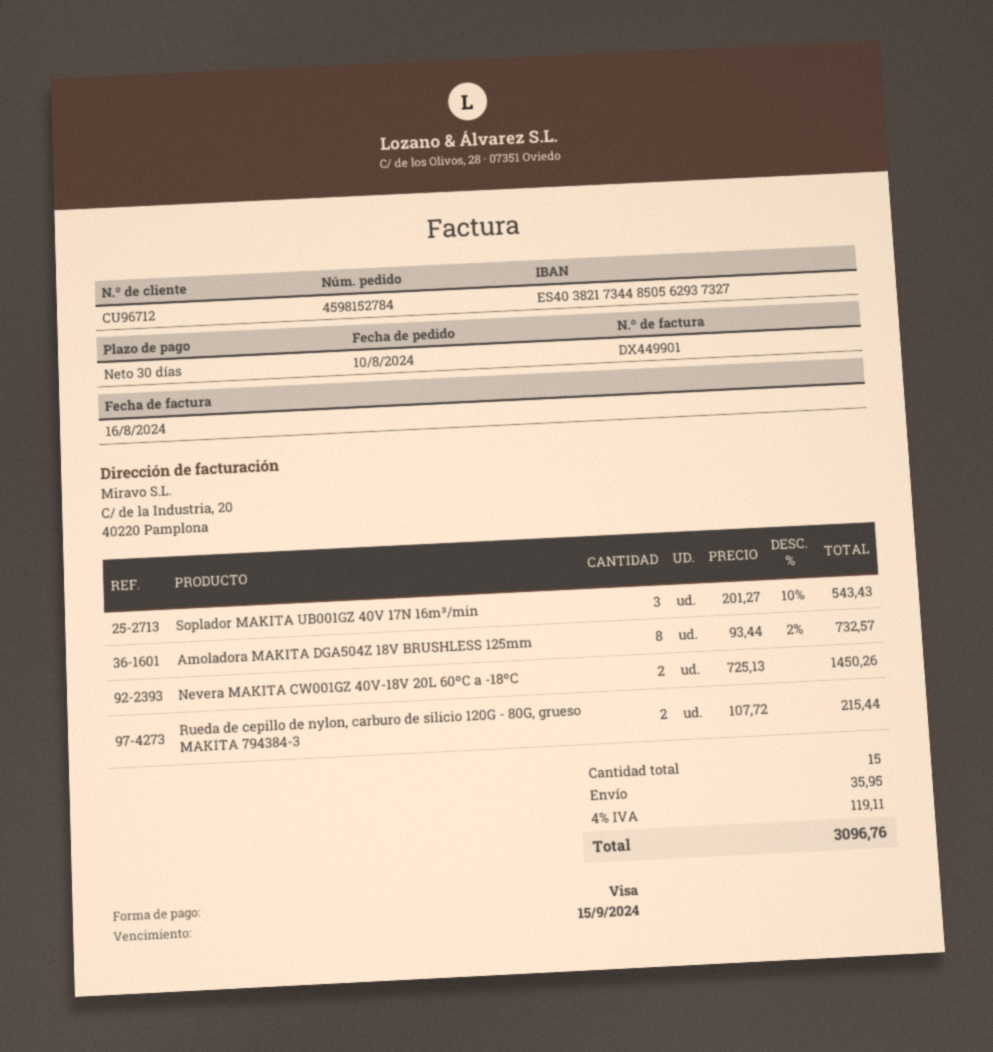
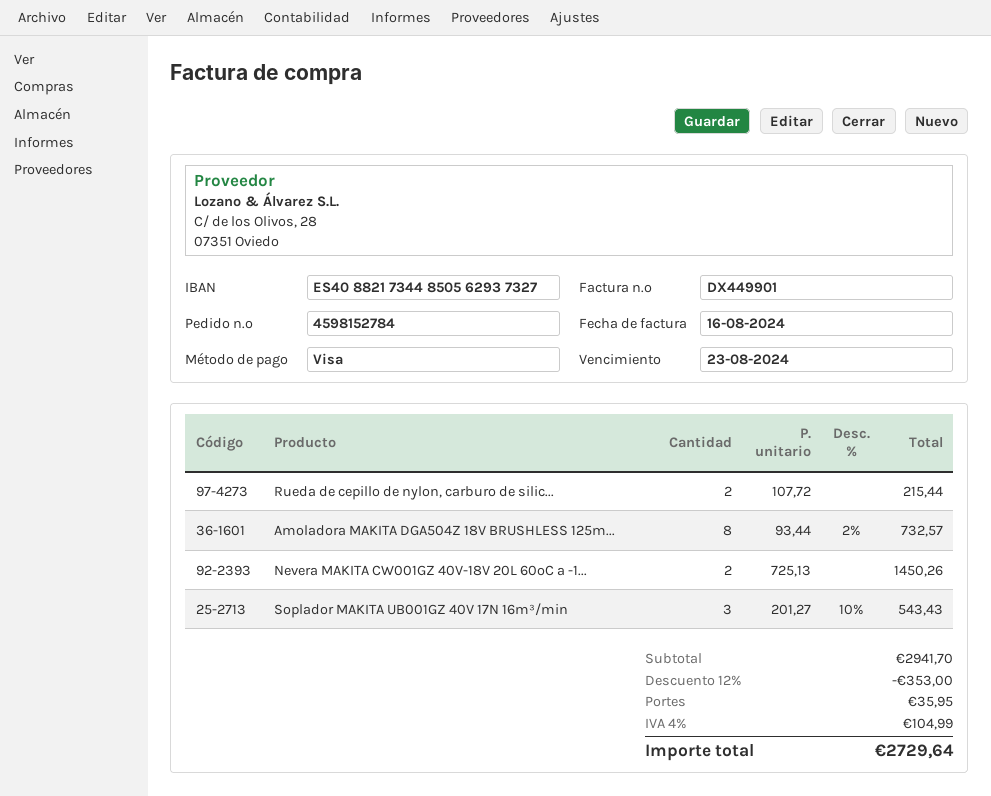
due date: 2024-09-15 -> 2024-08-23
bank account: ES4038217344850562937327 -> ES4088217344850562937327
discount: none -> 12% = 353.00
tax: 4% = 119.11 -> 4% = 104.99
total: 3096.76 -> 2729.64

